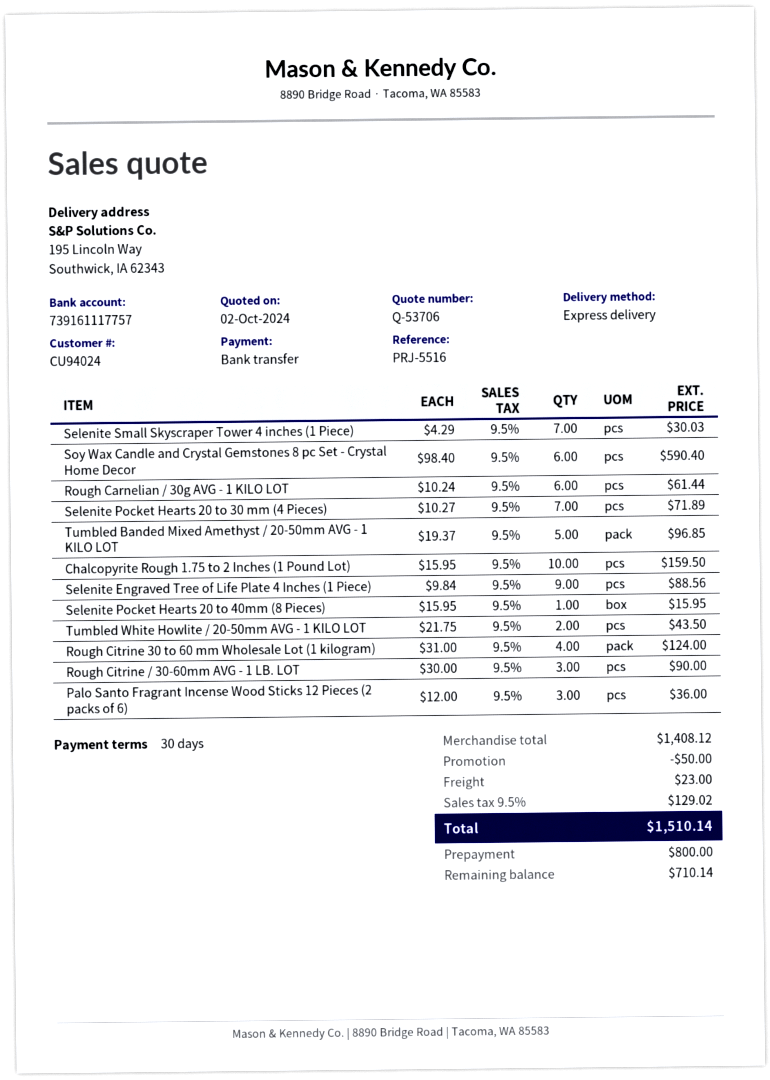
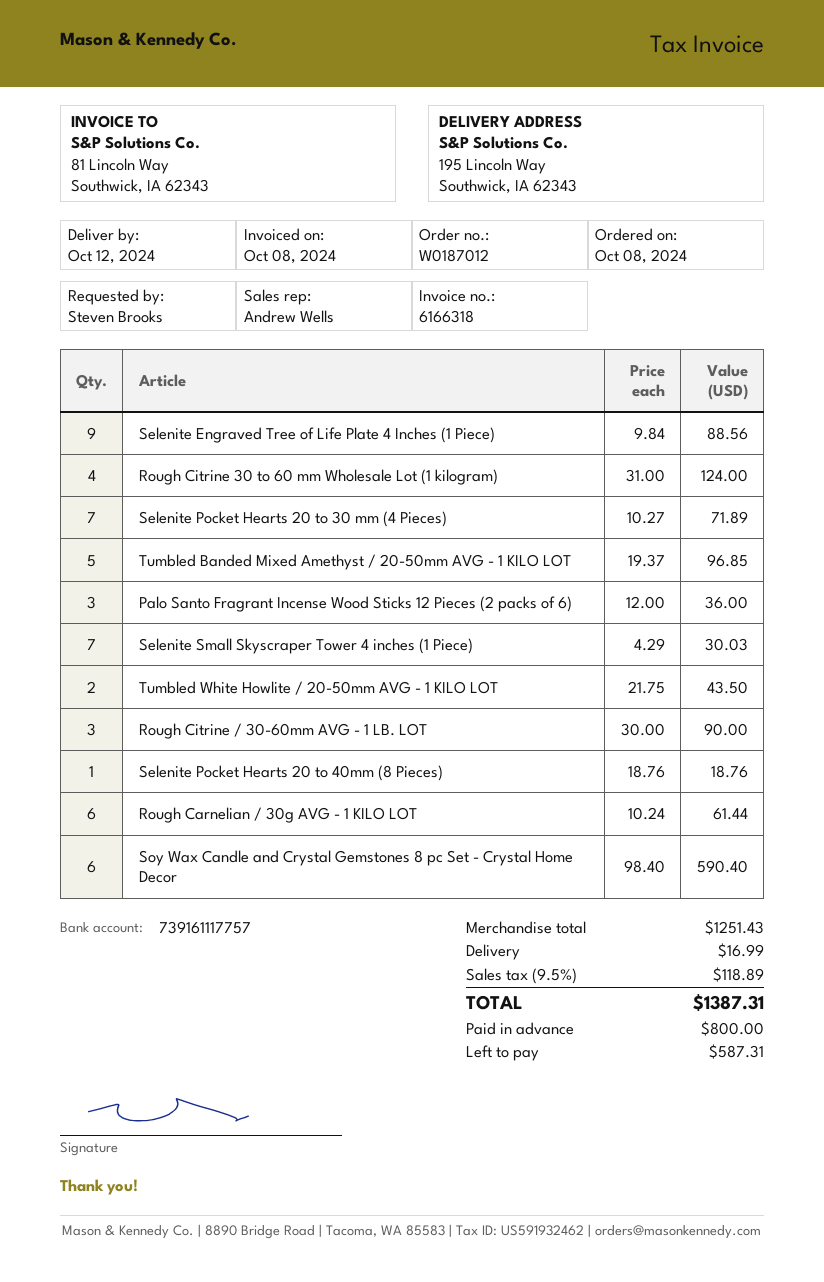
Chalcopyrite Rough 1.75 to 2 Inches (1 Pound Lot): 10 x 15.95 = 159.50 -> none
Selenite Pocket Hearts 20 to 40mm (8 Pieces): 1 x 15.95 = 15.95 -> 1 x 18.76 = 18.76
subtotal: 1408.12 -> 1251.43
discount: 50.00 -> none
shipping: 23.00 -> 16.99
tax: 9.5% = 129.02 -> 9.5% = 118.89
total: 1510.14 -> 1387.31
balance: 710.14 -> 587.31

